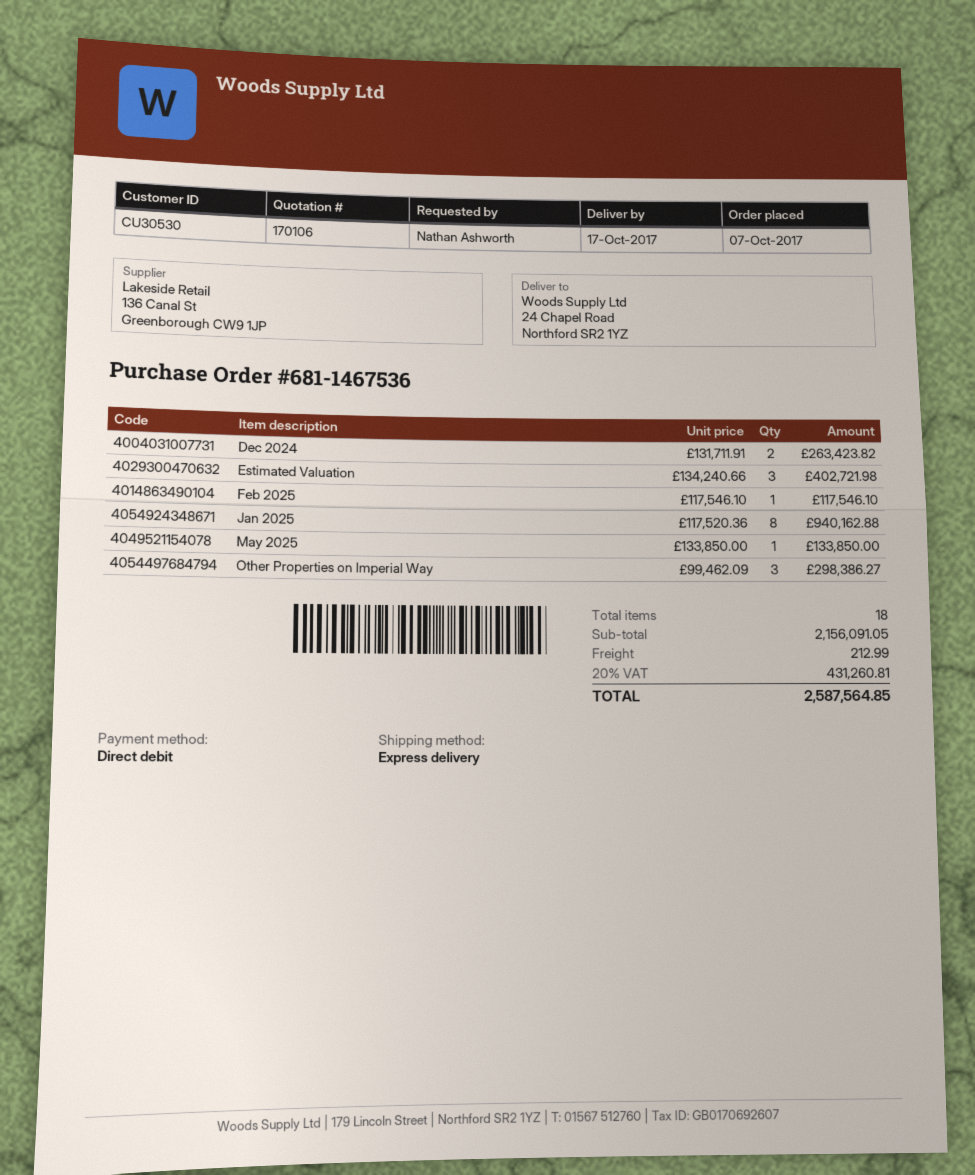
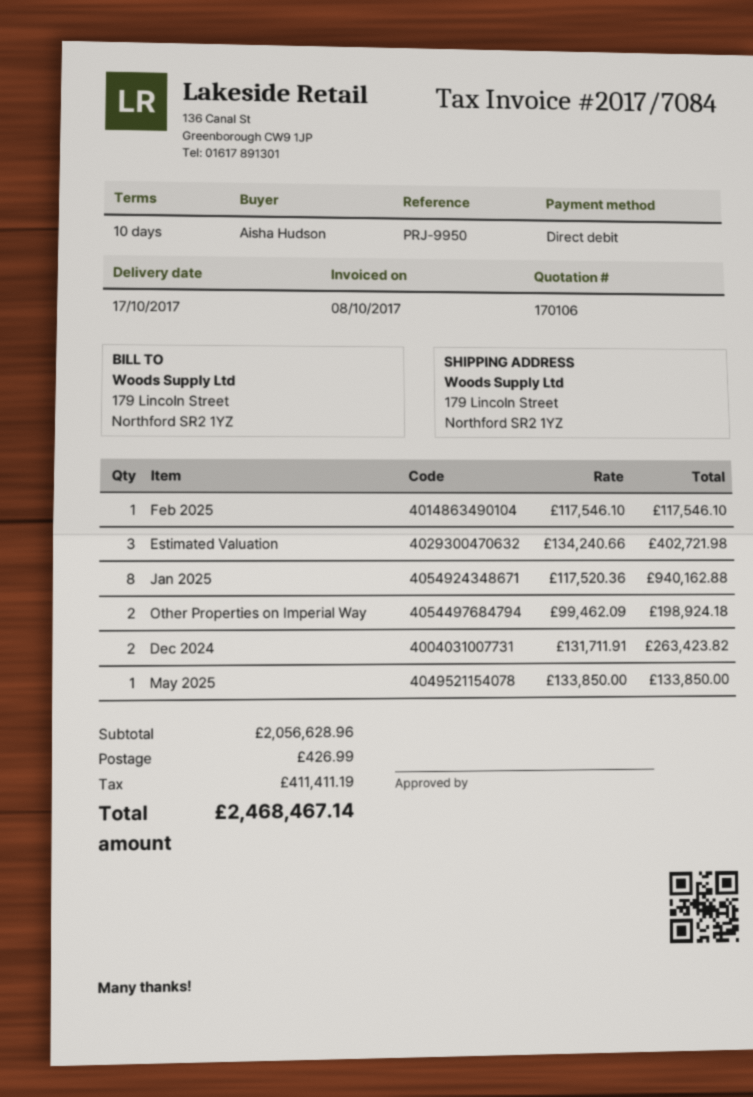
ordered by: Nathan Ashworth -> Aisha Hudson
ship to: 24 Chapel Road, Northford SR2 1YZ -> 179 Lincoln Street, Northford SR2 1YZ
Other Properties on Imperial Way: 3 x 99462.09 = 298386.27 -> 2 x 99462.09 = 198924.18
subtotal: 2156091.05 -> 2056628.96
shipping: 212.99 -> 426.99
tax: 431260.81 -> 411411.19
total: 2587564.85 -> 2468467.14

